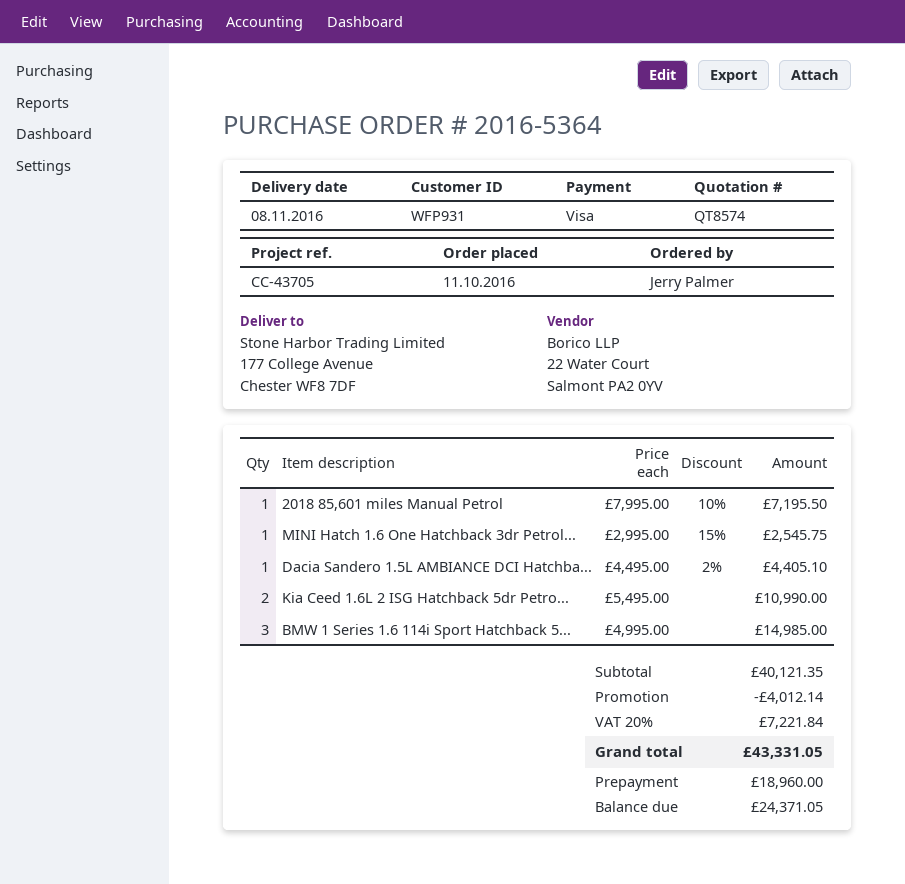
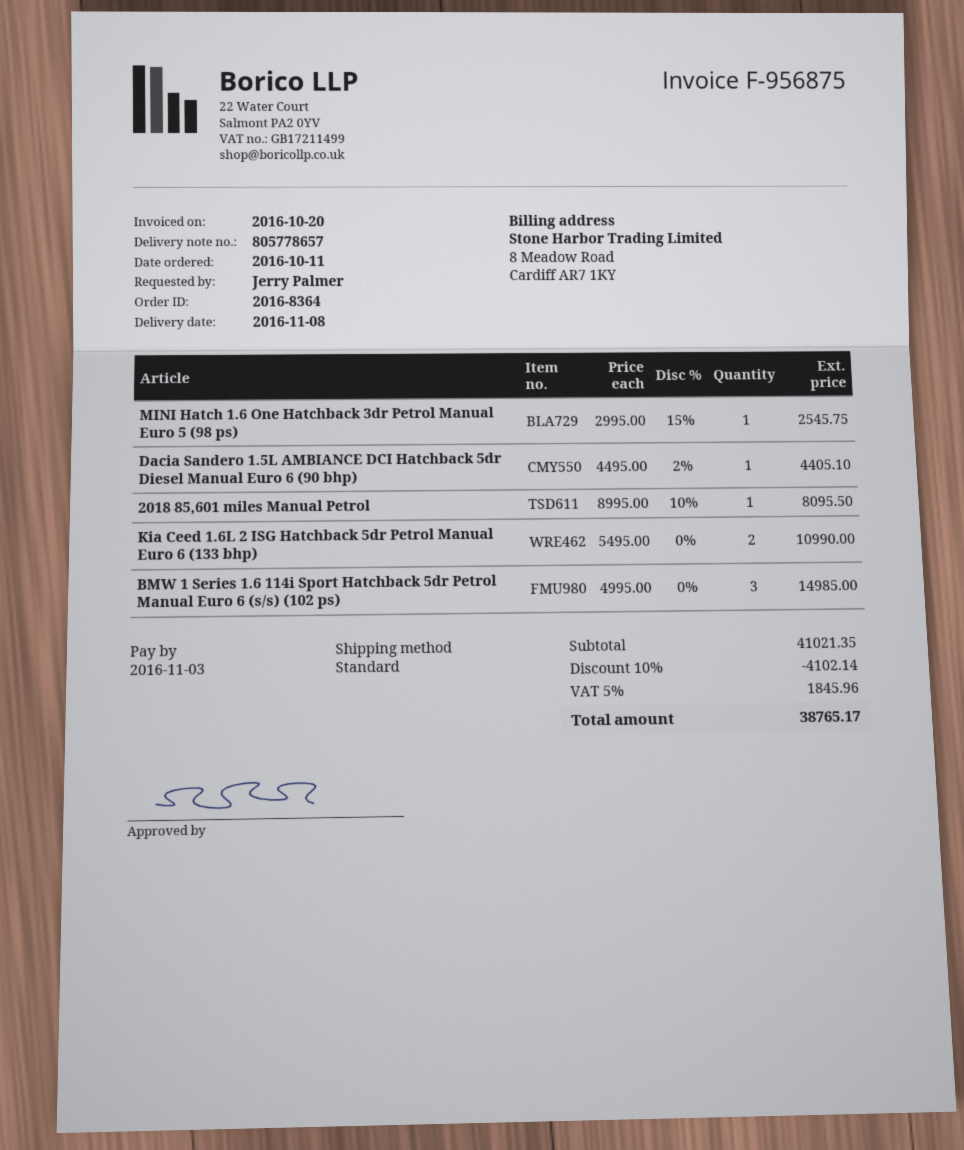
order number: 2016-5364 -> 2016-8364
2018 85,601 miles Manual Petrol: 1 x 7995.00 - 10% = 7195.50 -> 1 x 8995.00 - 10% = 8095.50
subtotal: 40121.35 -> 41021.35
discount: 4012.14 -> 4102.14
tax: 20% = 7221.84 -> 5% = 1845.96
total: 43331.05 -> 38765.17

